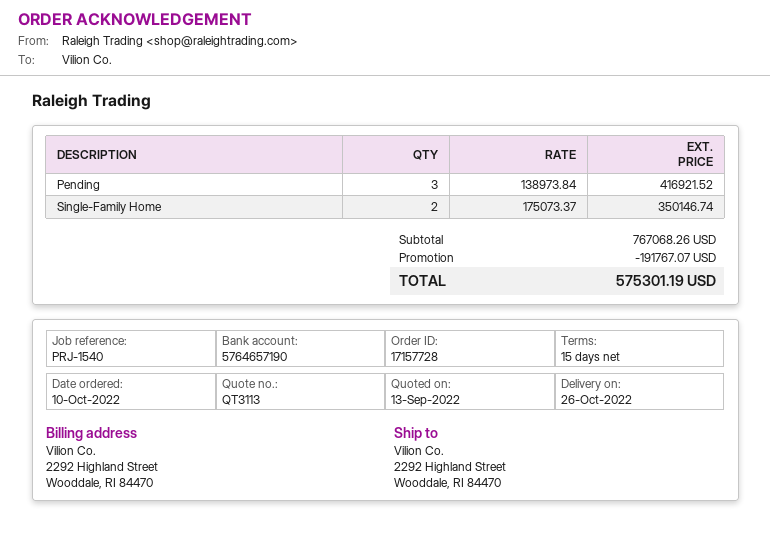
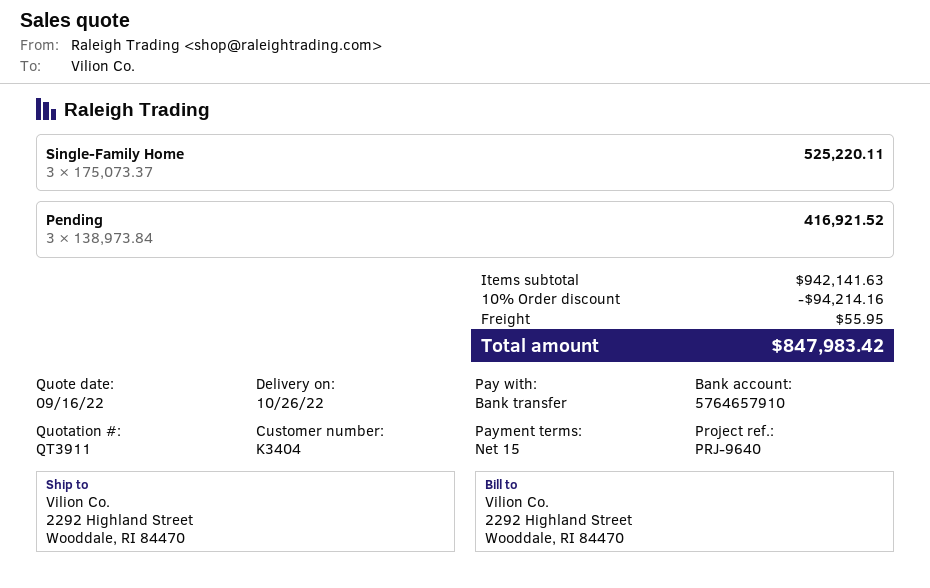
quote number: QT3113 -> QT3911
quote date: 2022-09-13 -> 2022-09-16
reference: PRJ-1540 -> PRJ-9640
bank account: 5764657190 -> 5764657910
Single-Family Home: 2 x 175073.37 = 350146.74 -> 3 x 175073.37 = 525220.11
subtotal: 767068.26 -> 942141.63
discount: 191767.07 -> 94214.16
shipping: none -> 55.95
total: 575301.19 -> 847983.42

